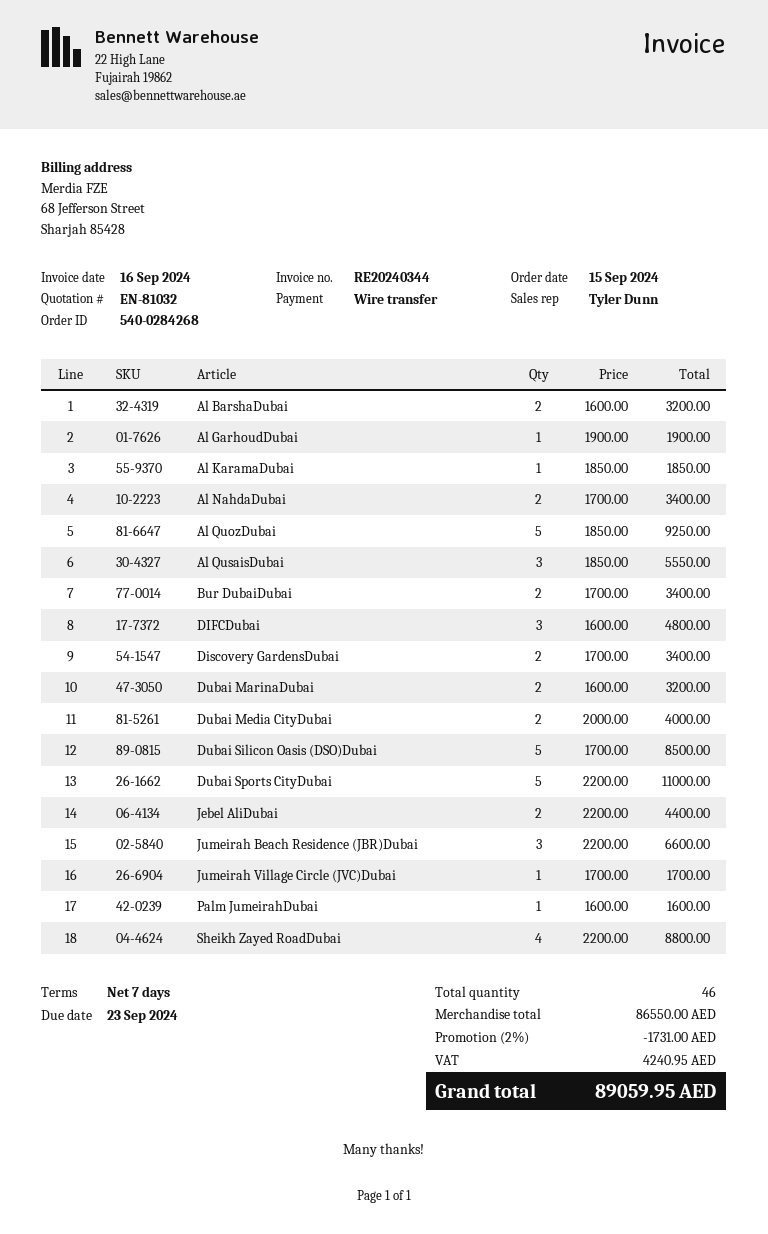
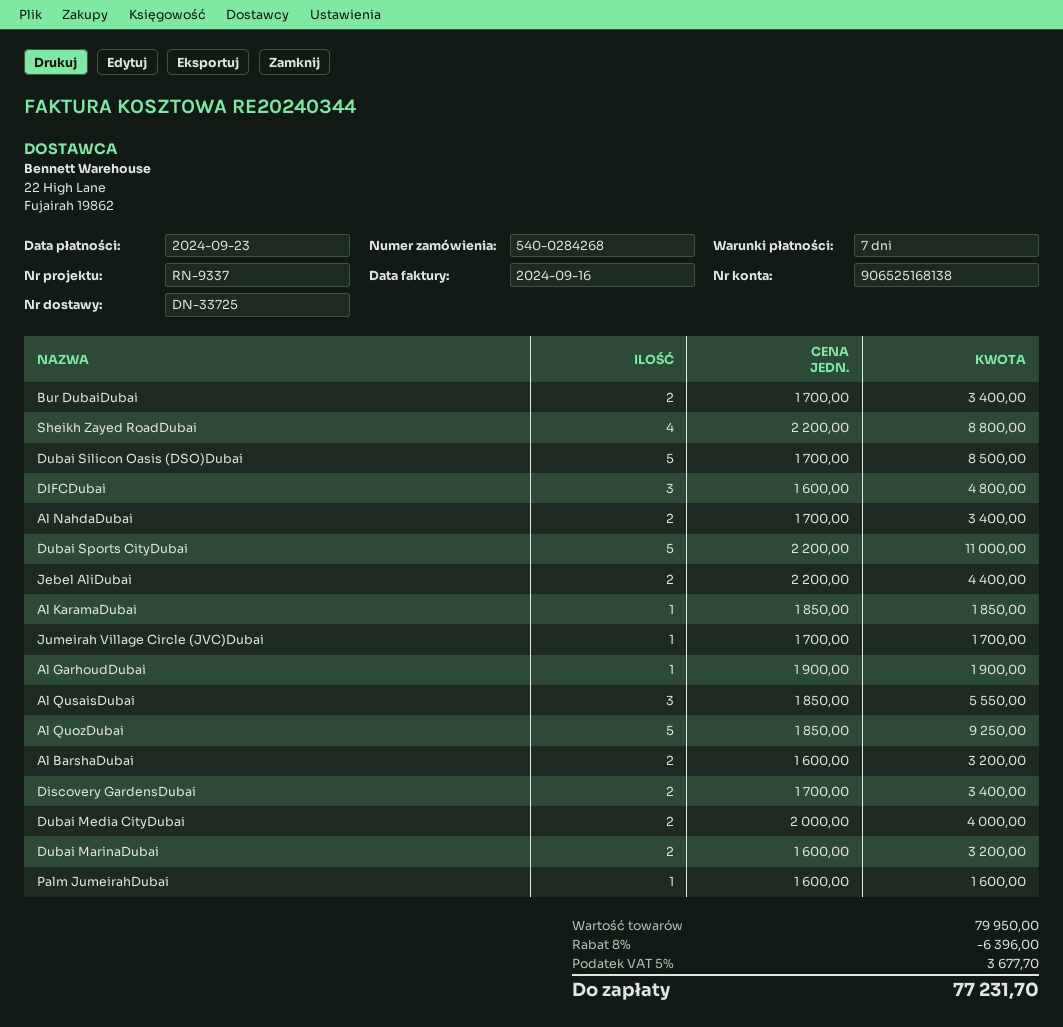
Jumeirah Beach Residence (JBR)Dubai: 3 x 2200.00 = 6600.00 -> none
subtotal: 86550.00 -> 79950.00
discount: 2% = 1731.00 -> 8% = 6396.00
tax: 4240.95 -> 3677.70
total: 89059.95 -> 77231.70

